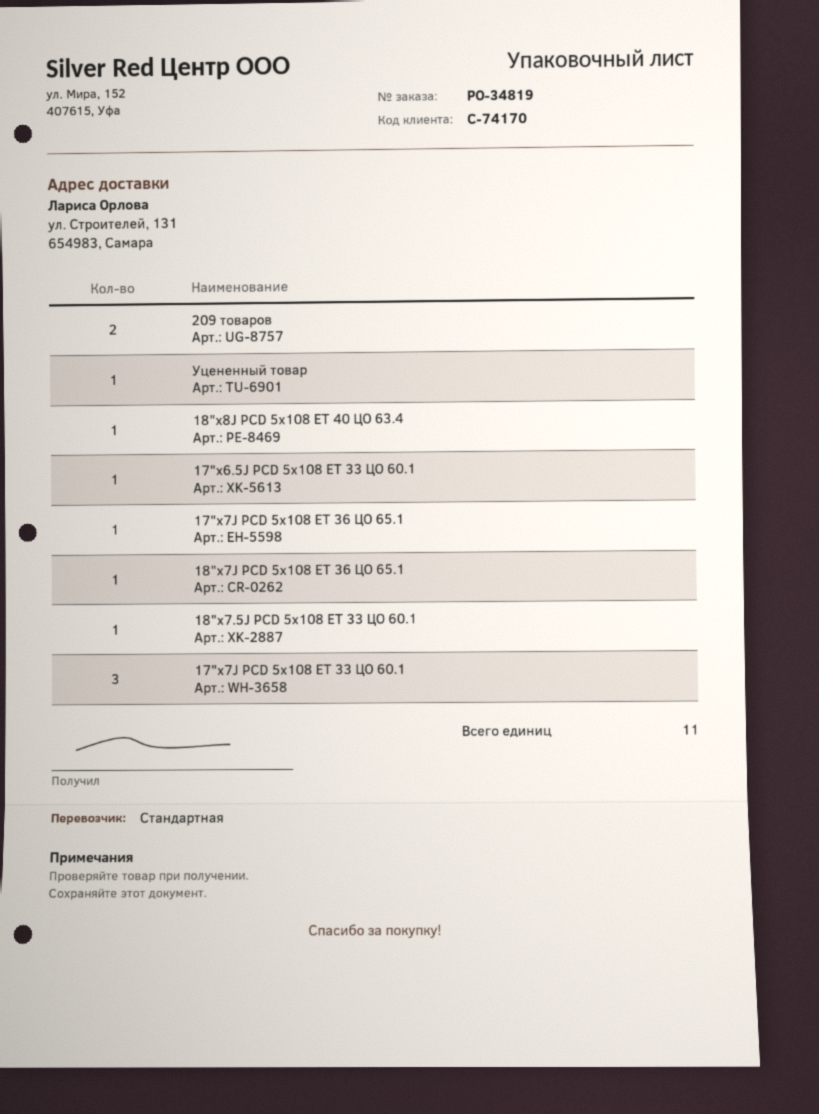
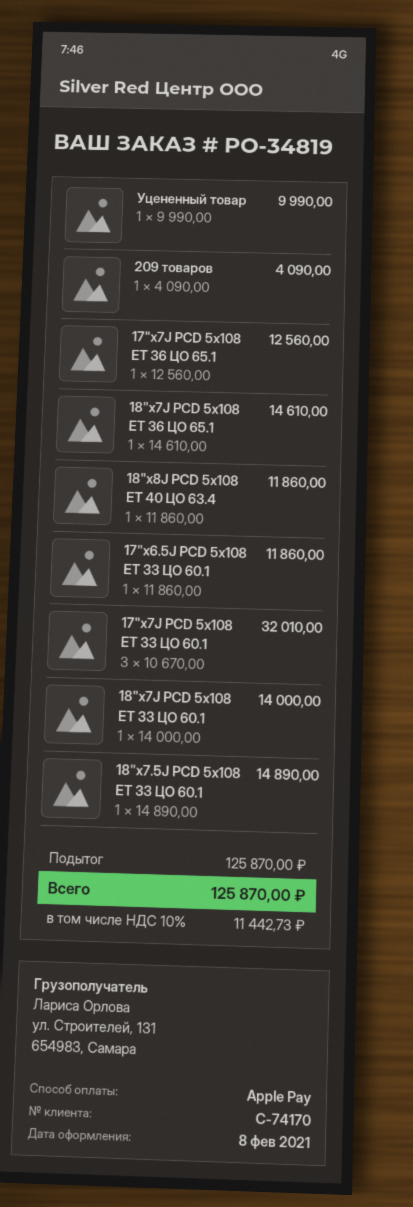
209 товаров: 2 -> 1
18"x7J PCD 5x108 ЕТ 33 ЦО 60.1: none -> 1

